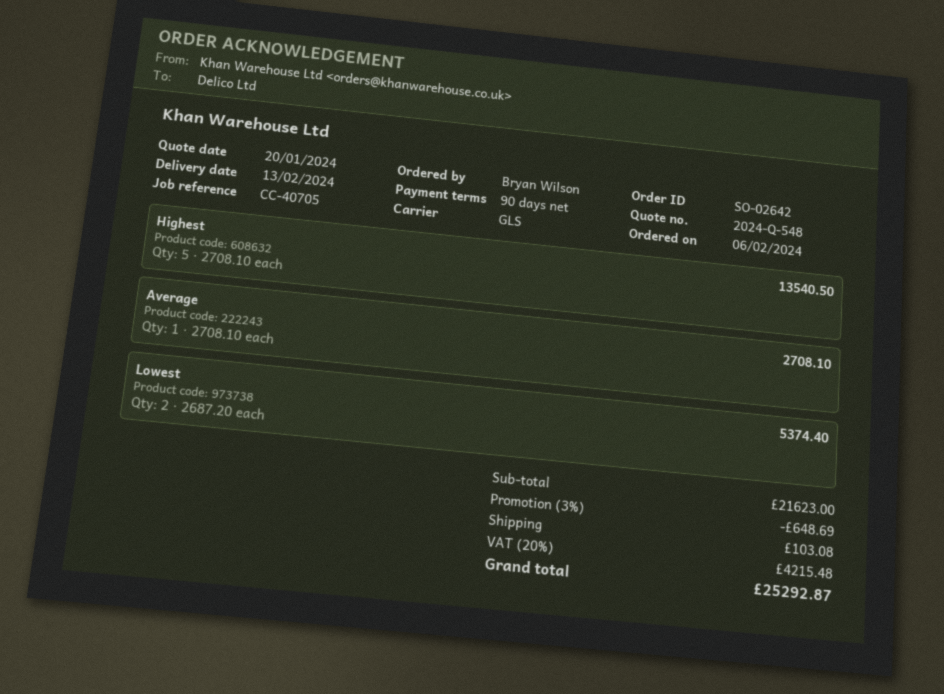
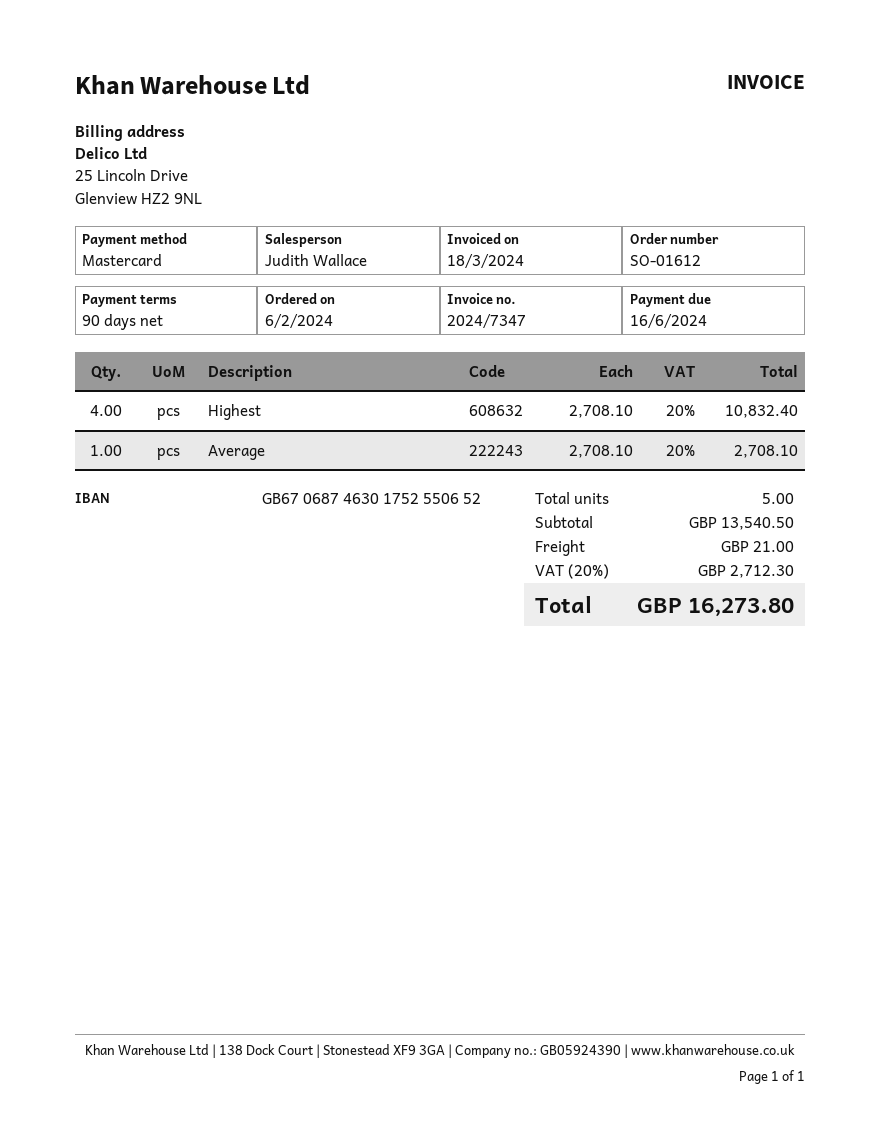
order number: SO-02642 -> SO-01612
Highest: 5 x 2708.10 = 13540.50 -> 4 x 2708.10 = 10832.40
Lowest: 2 x 2687.20 = 5374.40 -> none
subtotal: 21623.00 -> 13540.50
discount: 3% = 648.69 -> none
shipping: 103.08 -> 21.00
tax: 20% = 4215.48 -> 20% = 2712.30
total: 25292.87 -> 16273.80

